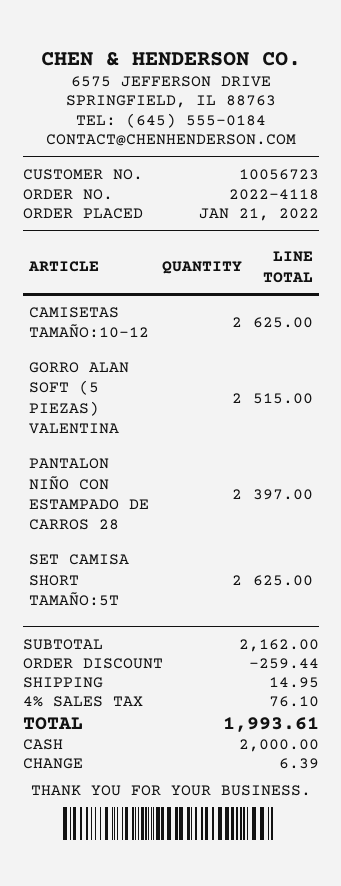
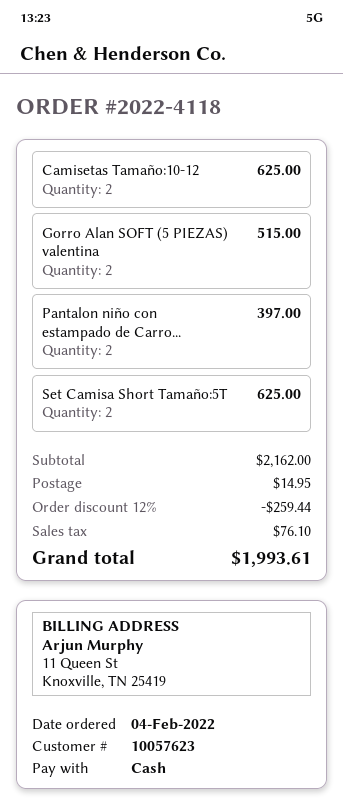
order date: 2022-01-21 -> 2022-02-04
customer number: 10056723 -> 10057623

